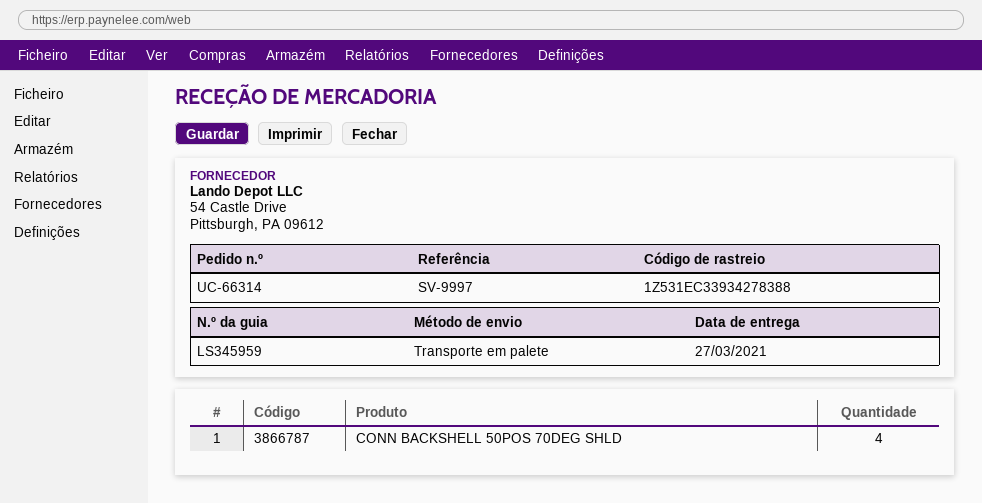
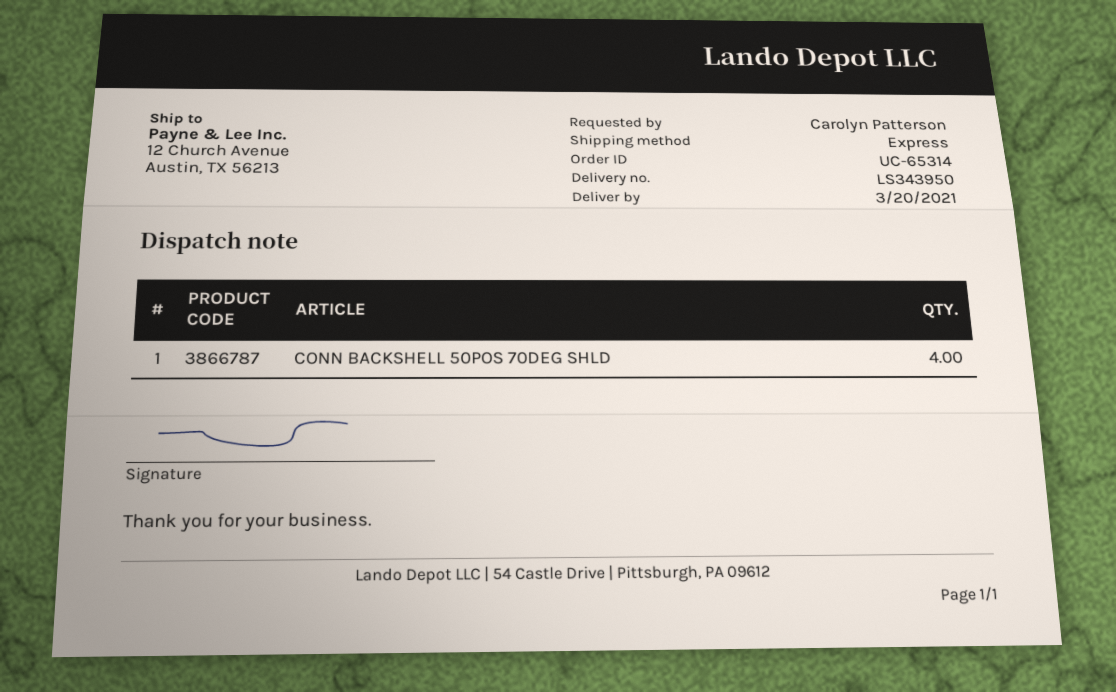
order number: UC-66314 -> UC-65314
delivery note number: LS345959 -> LS343950
delivery date: 2021-03-27 -> 2021-03-20
shipping method: pallet freight -> express

